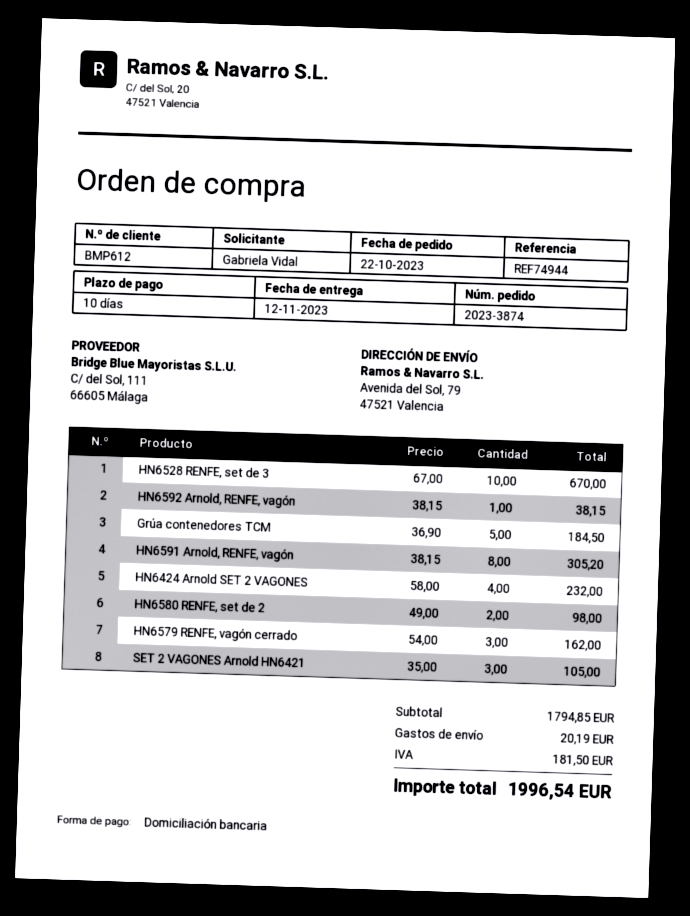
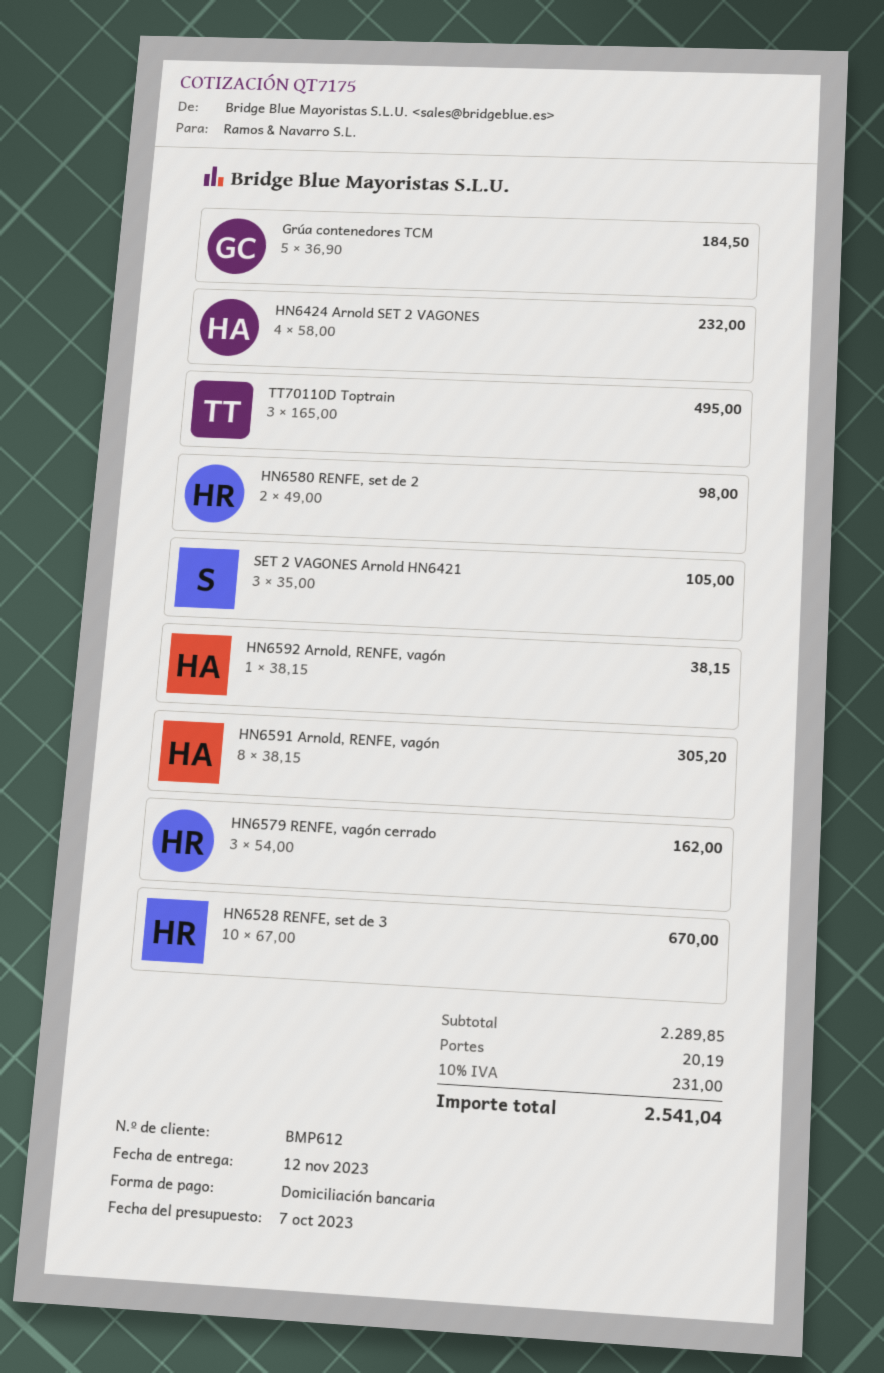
TT70110D Toptrain: none -> 3 x 165.00 = 495.00
subtotal: 1794.85 -> 2289.85
tax: 181.50 -> 231.00
total: 1996.54 -> 2541.04

